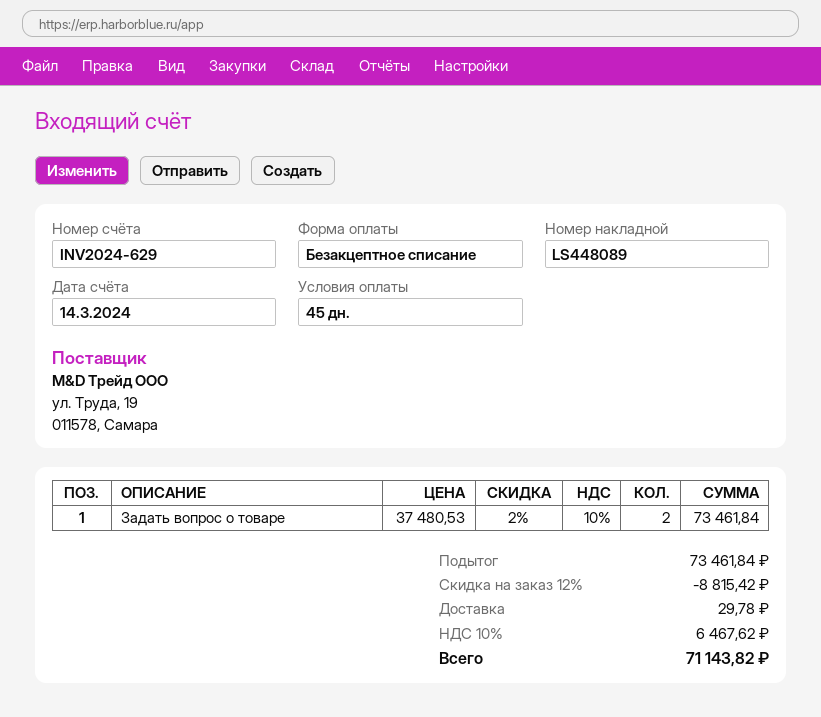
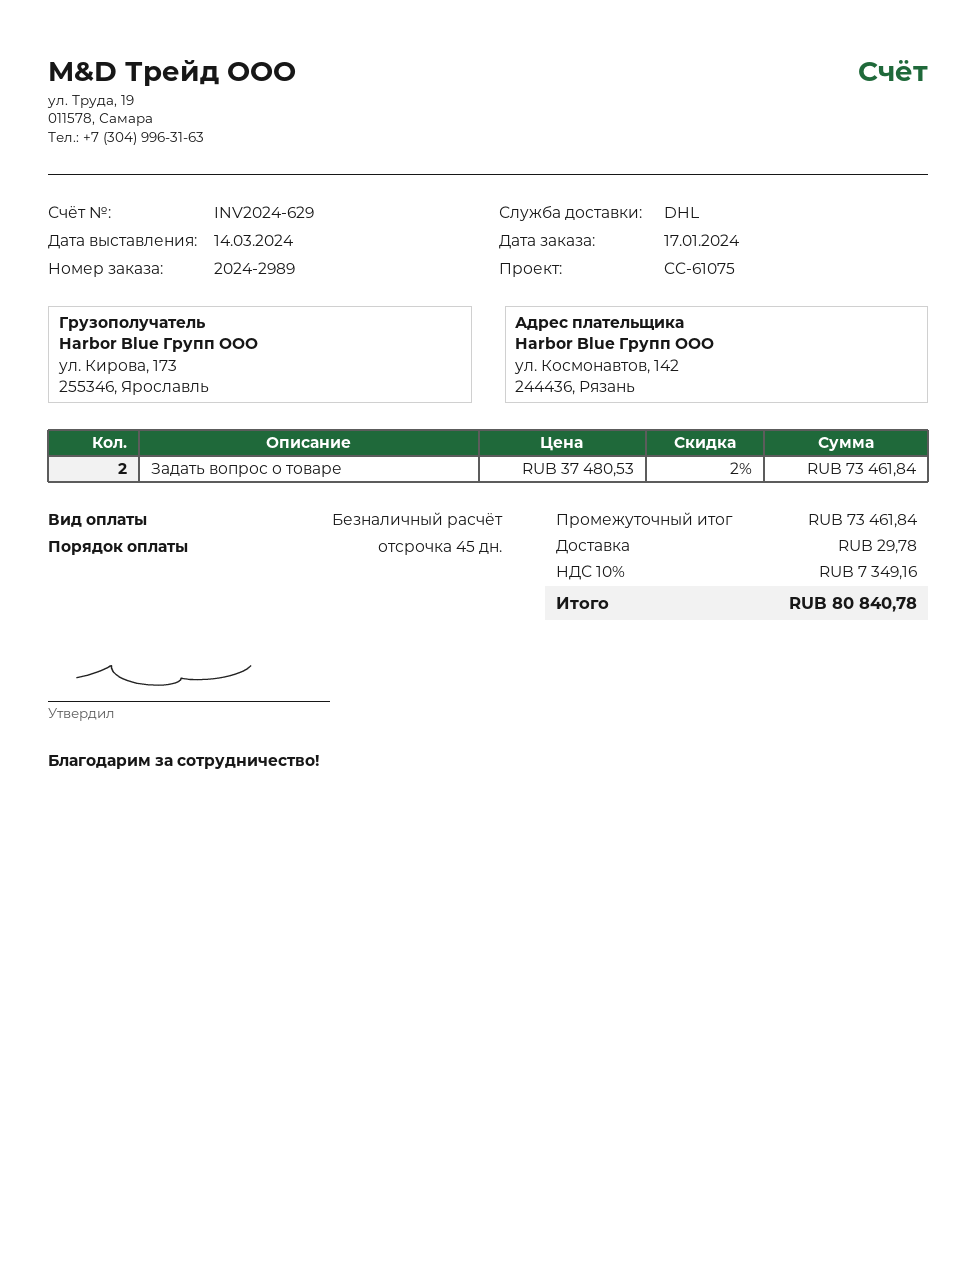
payment method: direct debit -> bank transfer
discount: 12% = 8815.42 -> none
tax: 10% = 6467.62 -> 10% = 7349.16
total: 71143.82 -> 80840.78

